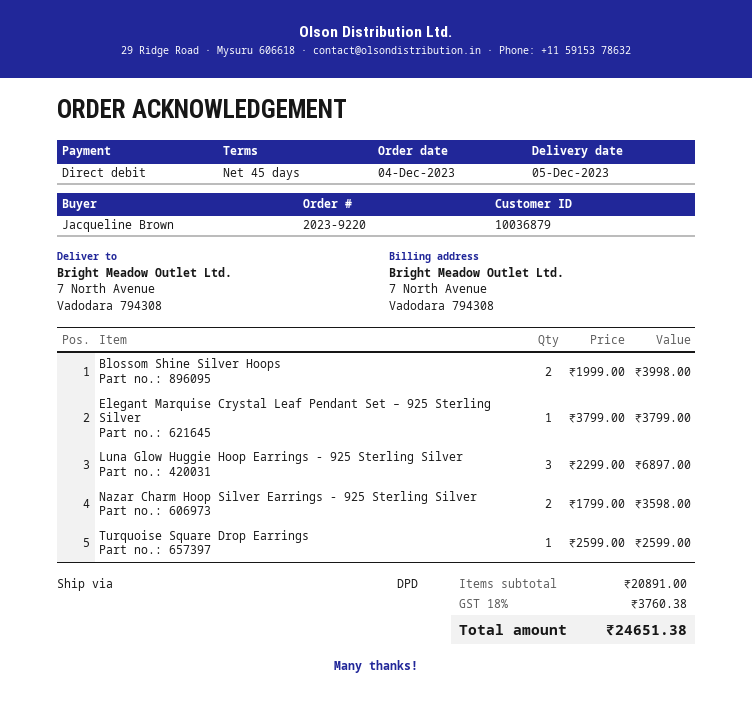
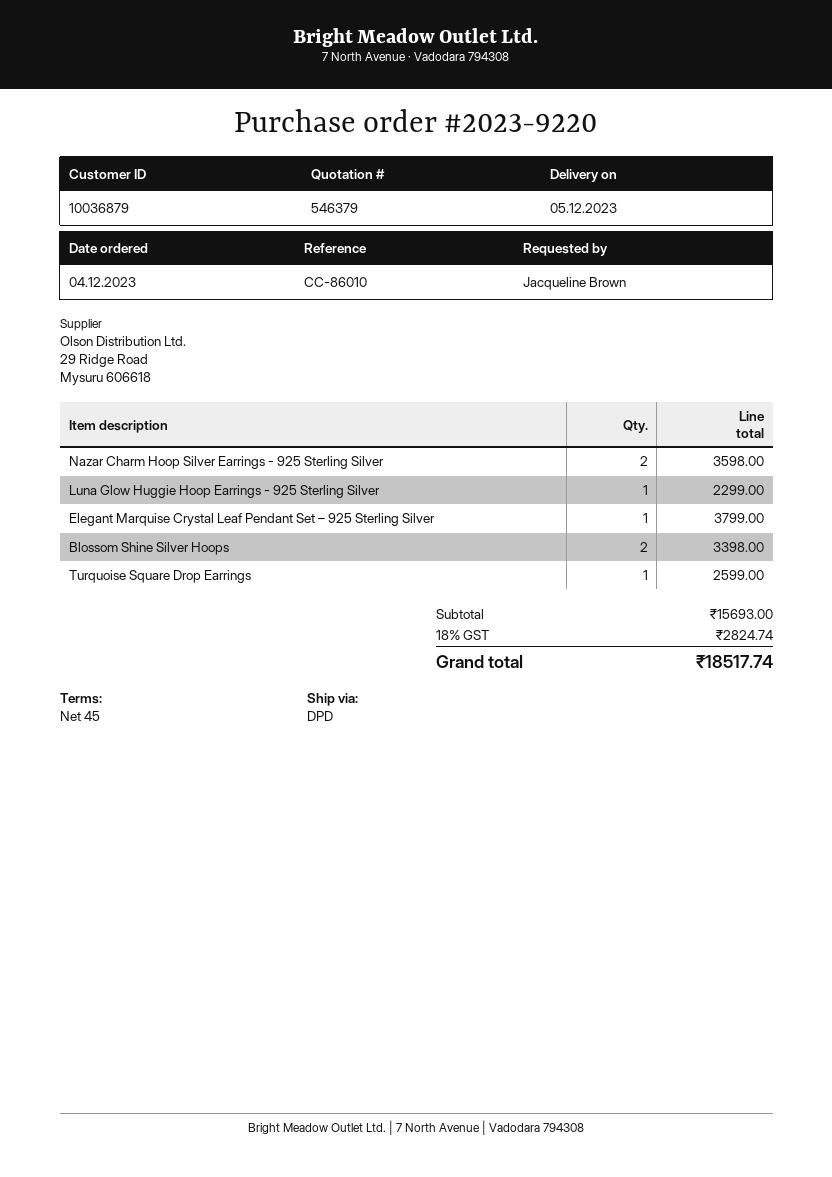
Blossom Shine Silver Hoops: 2 for 3998.00 -> 2 for 3398.00
Luna Glow Huggie Hoop Earrings - 925 Sterling Silver: 3 for 6897.00 -> 1 for 2299.00
subtotal: 20891.00 -> 15693.00
tax: 18% = 3760.38 -> 18% = 2824.74
total: 24651.38 -> 18517.74

